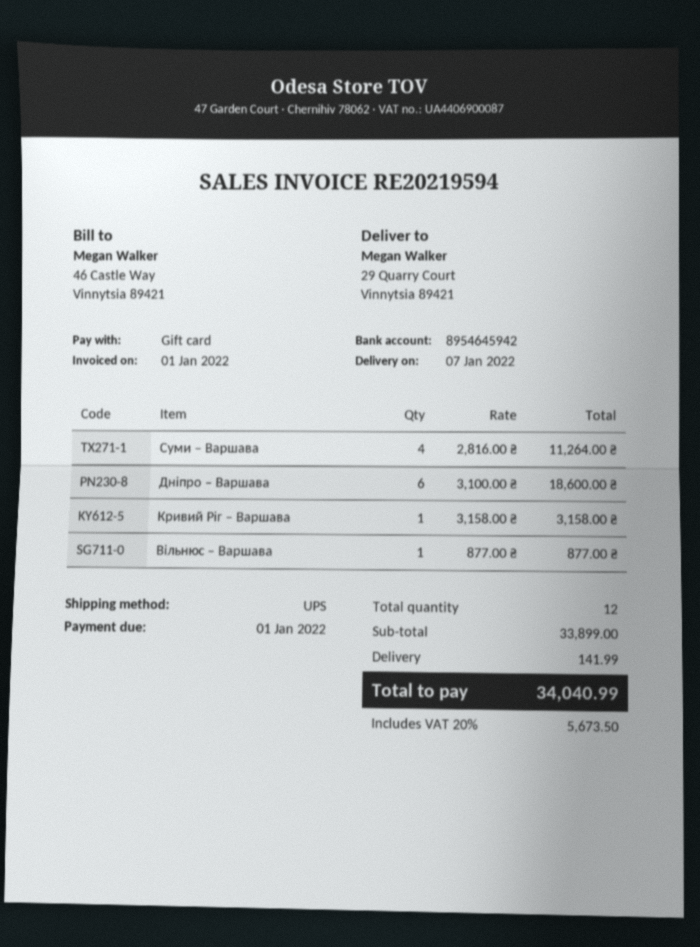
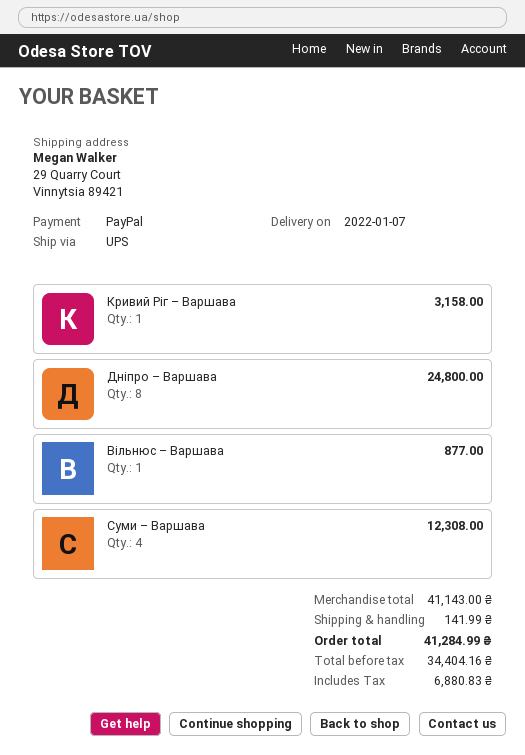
payment method: gift card -> PayPal
Суми – Варшава: 4 for 11264.00 -> 4 for 12308.00
Дніпро – Варшава: 6 for 18600.00 -> 8 for 24800.00
subtotal: 33899.00 -> 41143.00
tax: 5673.50 -> 6880.83
total: 34040.99 -> 41284.99

